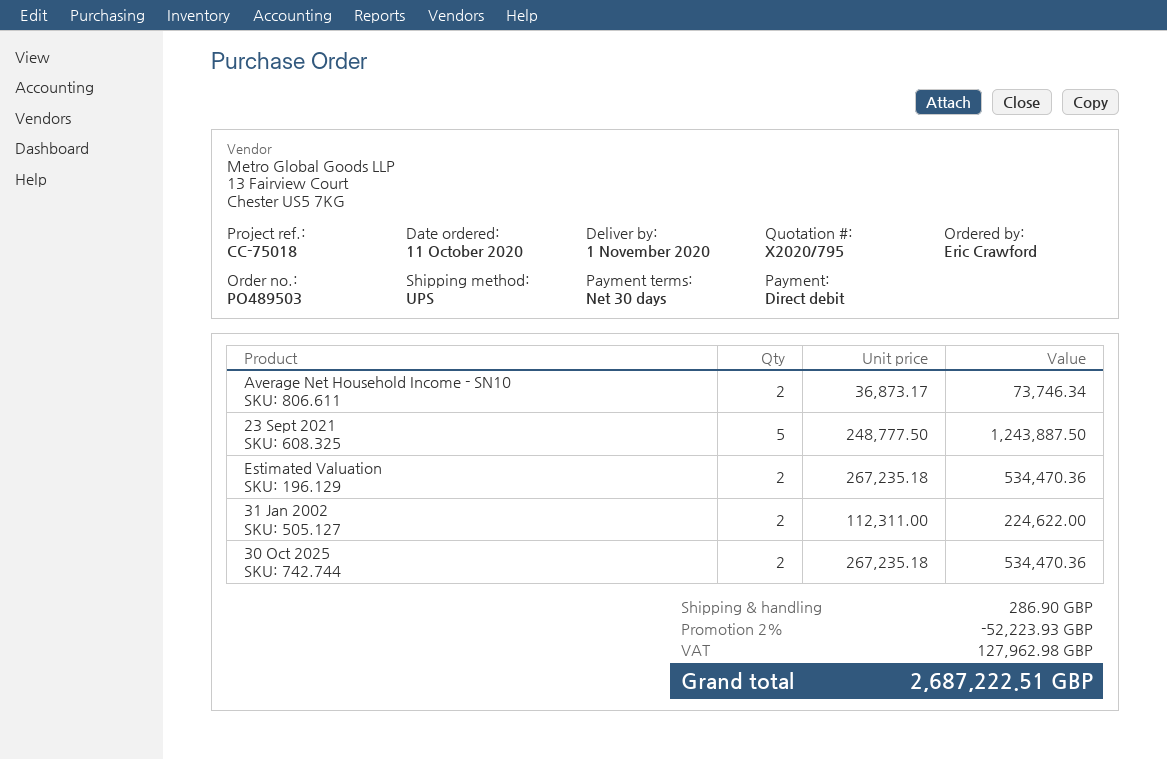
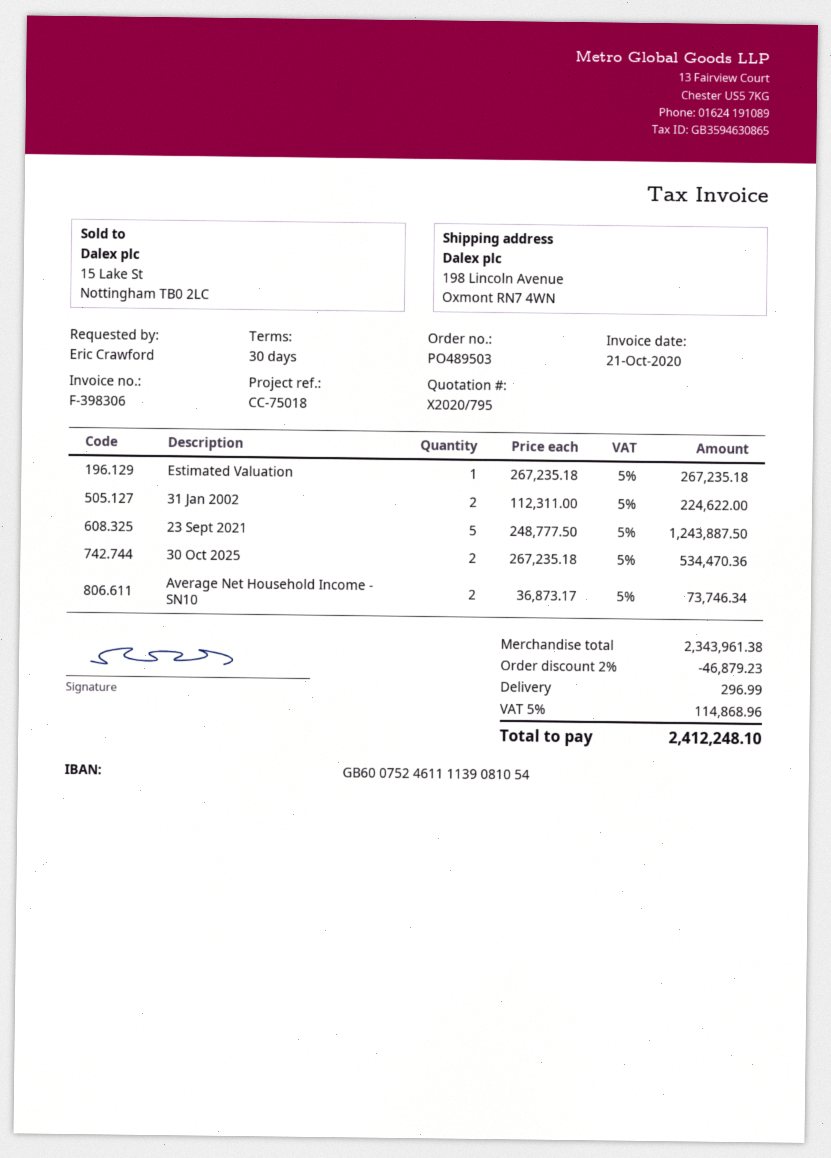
Estimated Valuation: 2 x 267235.18 = 534470.36 -> 1 x 267235.18 = 267235.18
discount: 2% = 52223.93 -> 2% = 46879.23
shipping: 286.90 -> 296.99
tax: 127962.98 -> 114868.96
total: 2687222.51 -> 2412248.10

